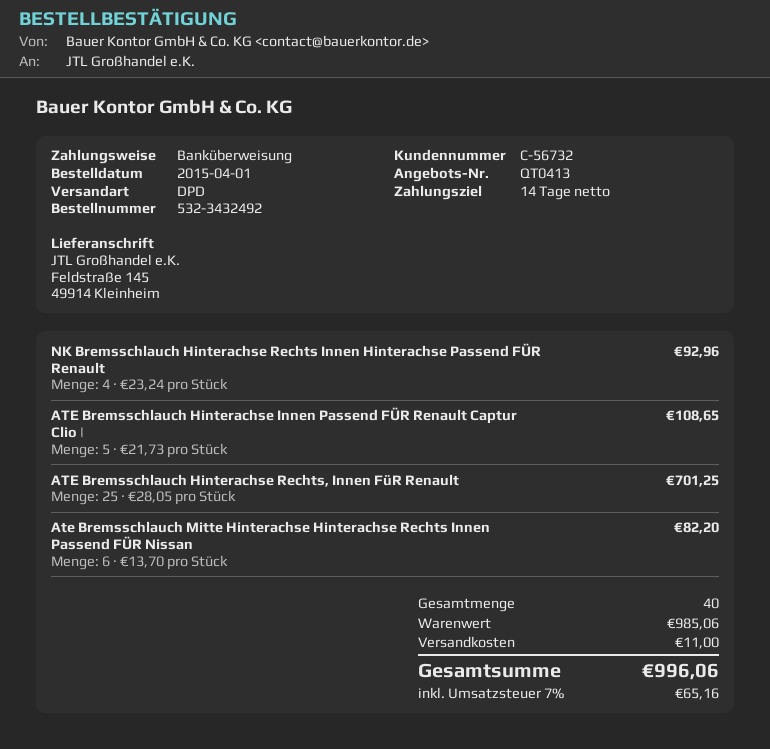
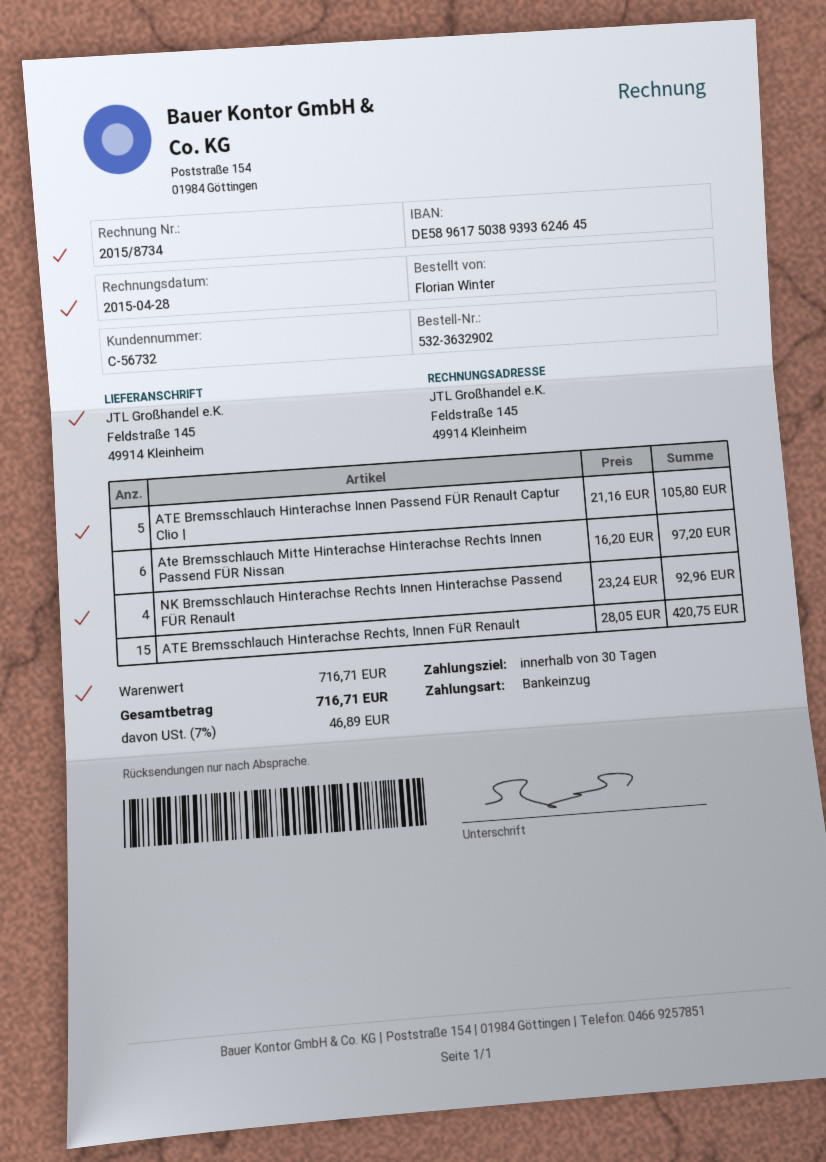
order number: 532-3432492 -> 532-3632902
payment terms: 14 days -> 30 days
payment method: bank transfer -> direct debit
ATE Bremsschlauch Hinterachse Innen Passend FÜR Renault Captur Clio |: 5 x 21.73 = 108.65 -> 5 x 21.16 = 105.80
ATE Bremsschlauch Hinterachse Rechts, Innen FüR Renault: 25 x 28.05 = 701.25 -> 15 x 28.05 = 420.75
Ate Bremsschlauch Mitte Hinterachse Hinterachse Rechts Innen Passend FÜR Nissan: 6 x 13.70 = 82.20 -> 6 x 16.20 = 97.20
subtotal: 985.06 -> 716.71
shipping: 11.00 -> none
tax: 7% = 65.16 -> 7% = 46.89
total: 996.06 -> 716.71

